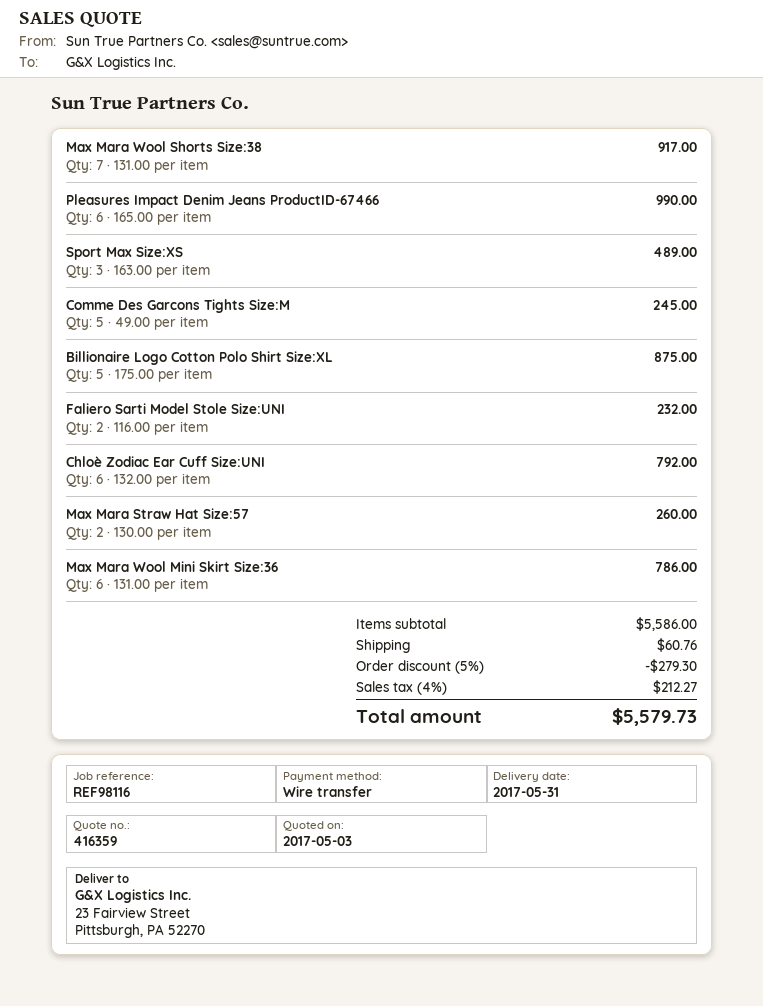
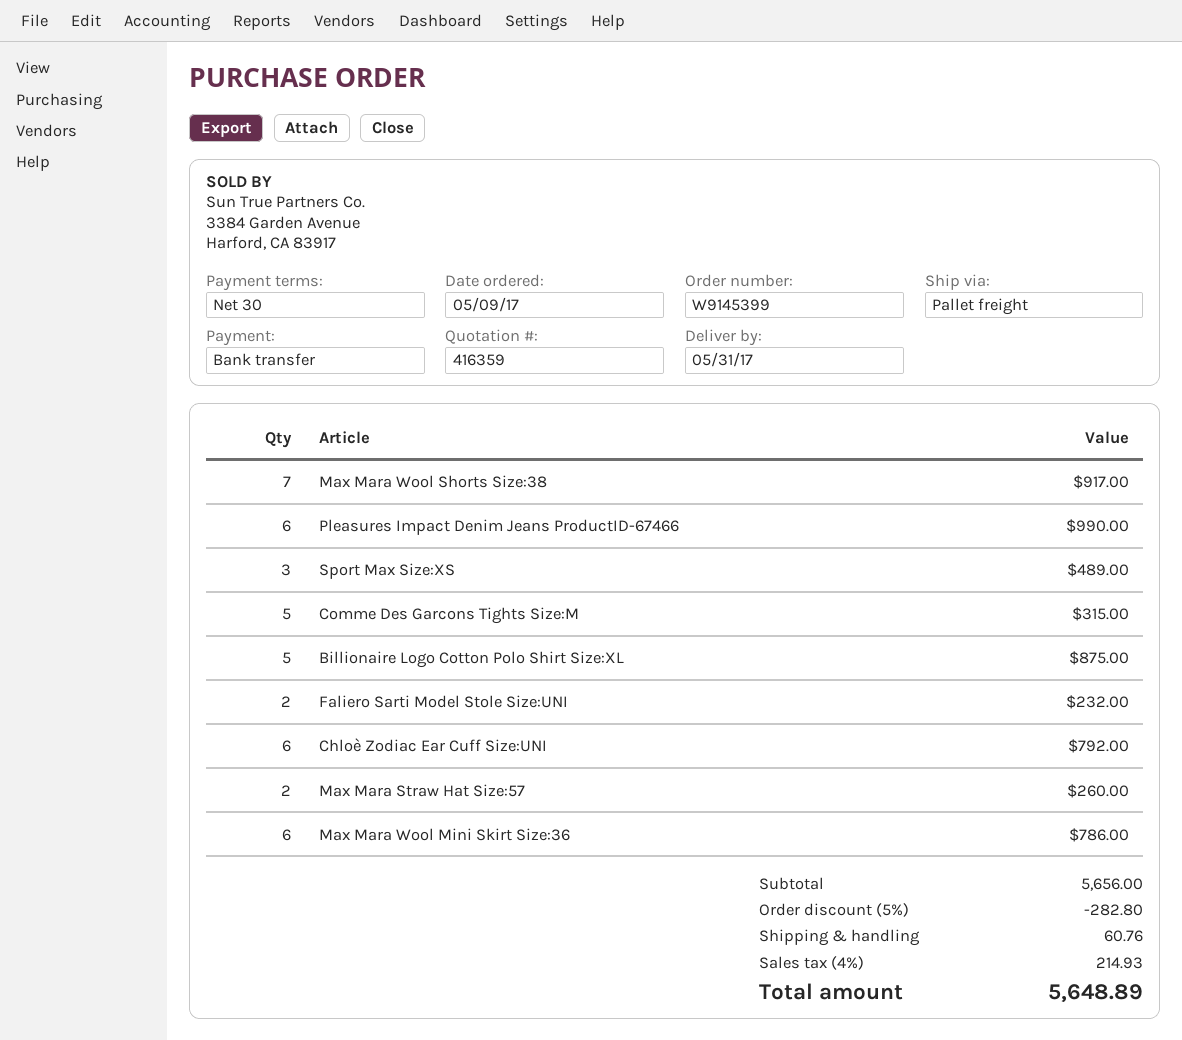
Comme Des Garcons Tights Size:M: 5 for 245.00 -> 5 for 315.00
subtotal: 5586.00 -> 5656.00
discount: 5% = 279.30 -> 5% = 282.80
tax: 4% = 212.27 -> 4% = 214.93
total: 5579.73 -> 5648.89

